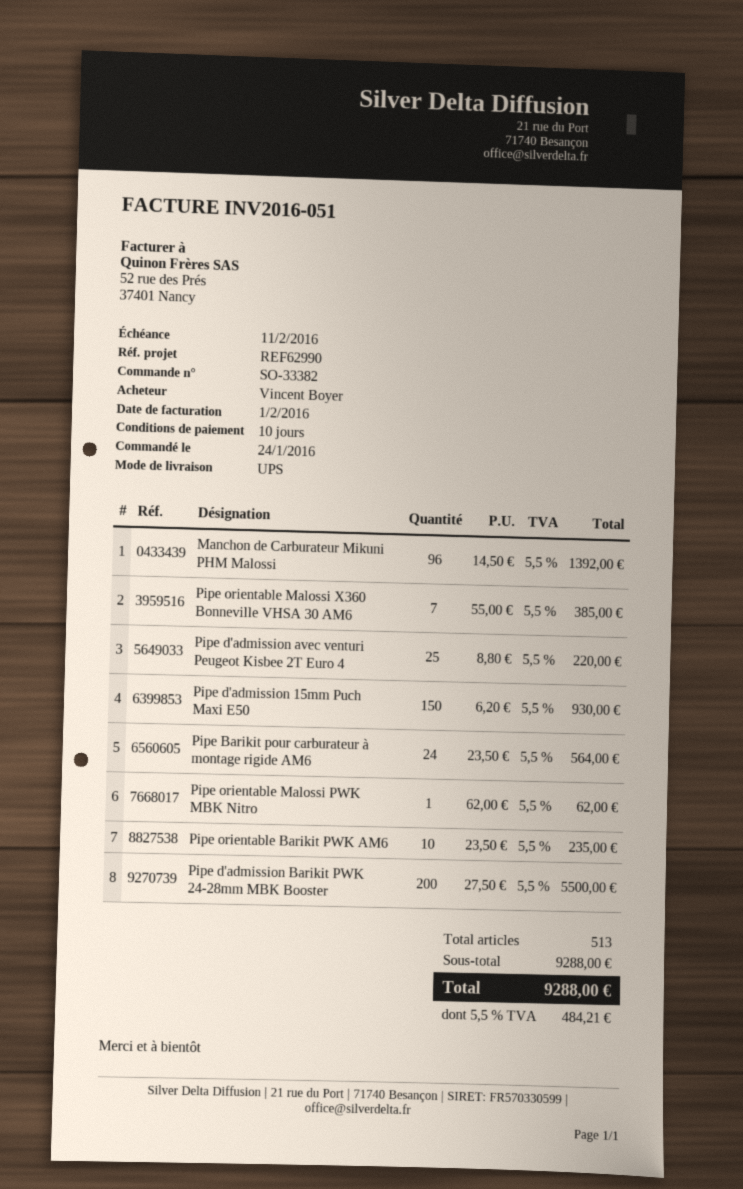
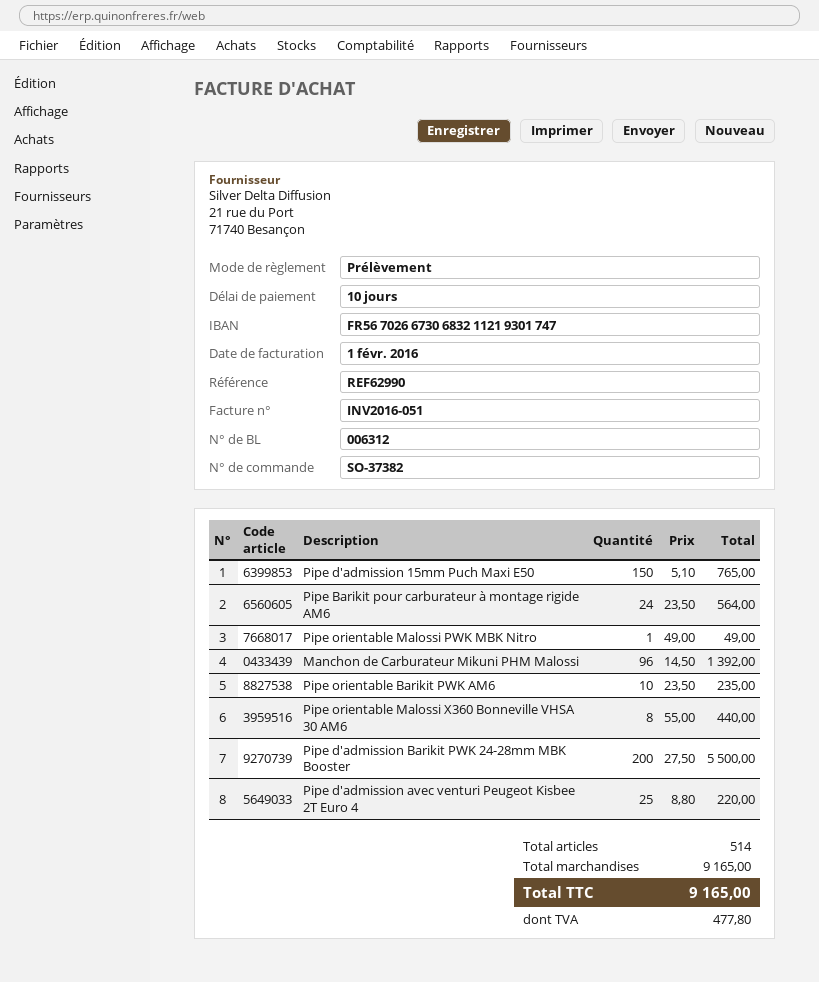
order number: SO-33382 -> SO-37382
Pipe orientable Malossi X360 Bonneville VHSA 30 AM6: 7 x 55.00 = 385.00 -> 8 x 55.00 = 440.00
Pipe d'admission 15mm Puch Maxi E50: 150 x 6.20 = 930.00 -> 150 x 5.10 = 765.00
Pipe orientable Malossi PWK MBK Nitro: 1 x 62.00 = 62.00 -> 1 x 49.00 = 49.00
total quantity: 513 -> 514
subtotal: 9288.00 -> 9165.00
tax: 484.21 -> 477.80
total: 9288.00 -> 9165.00

